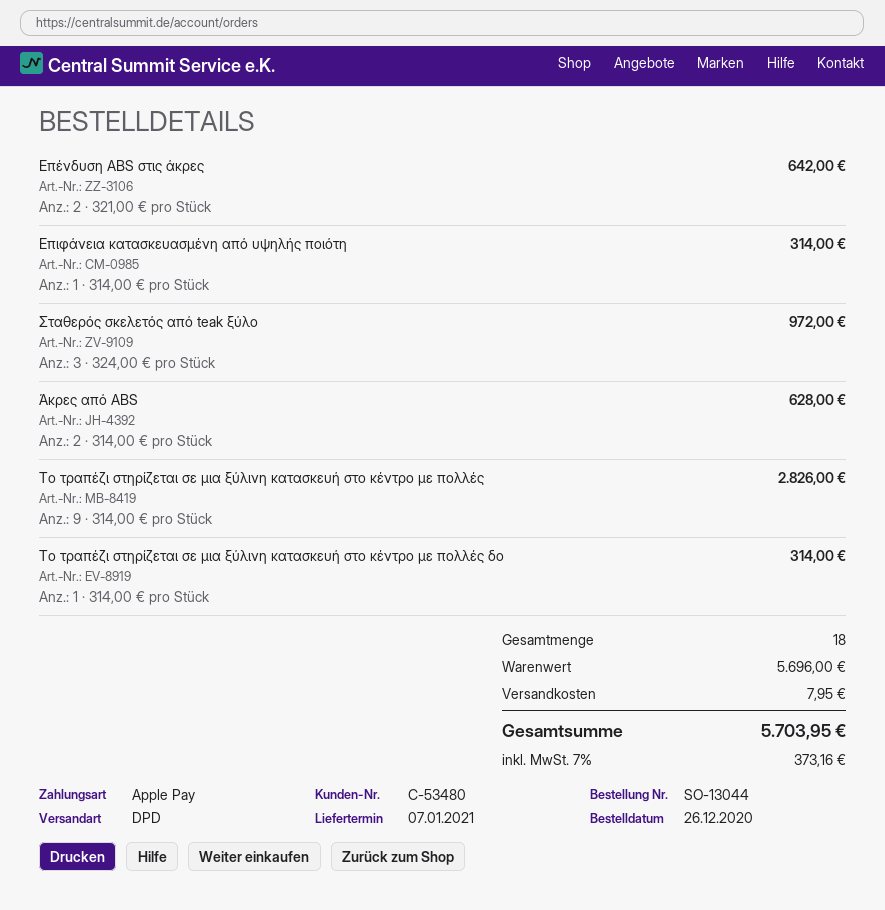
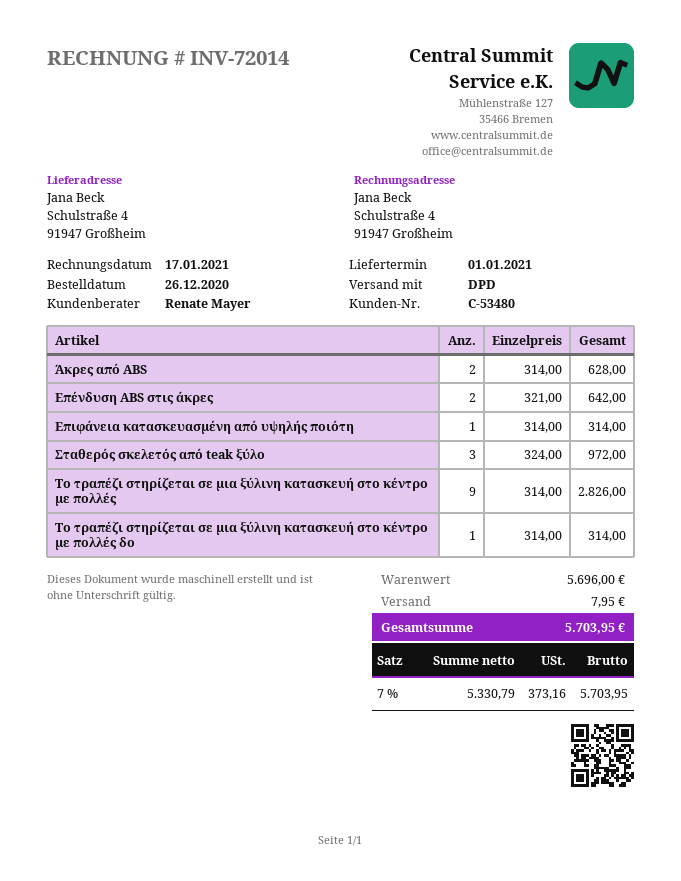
delivery date: 2021-01-07 -> 2021-01-01

